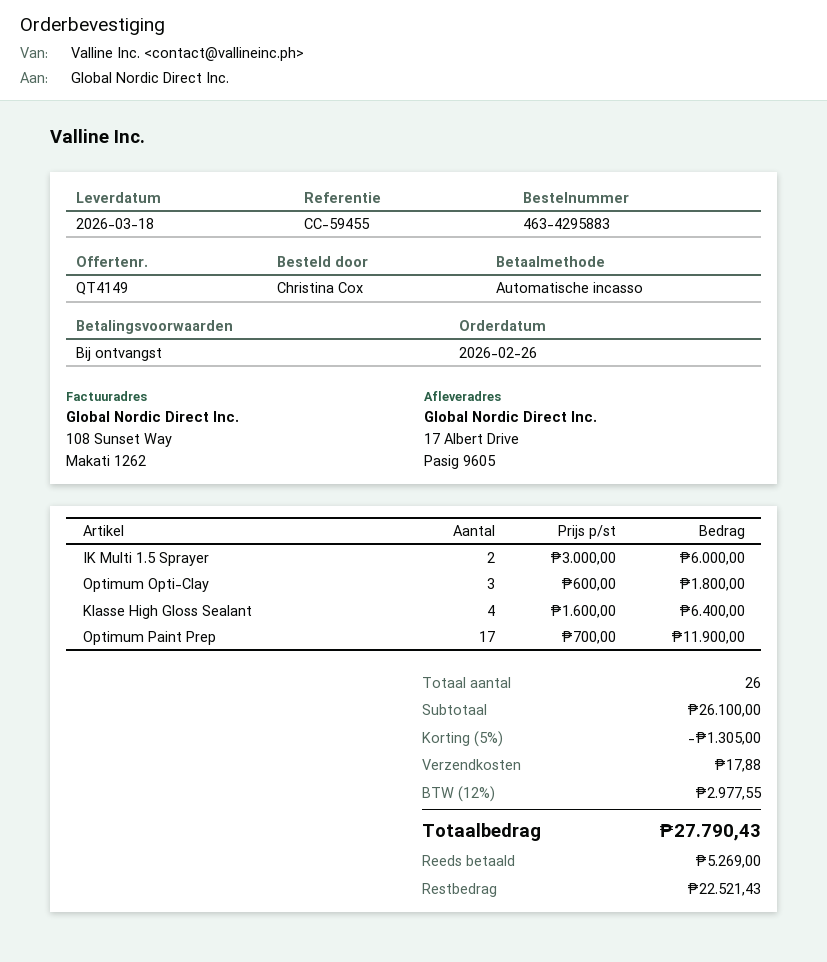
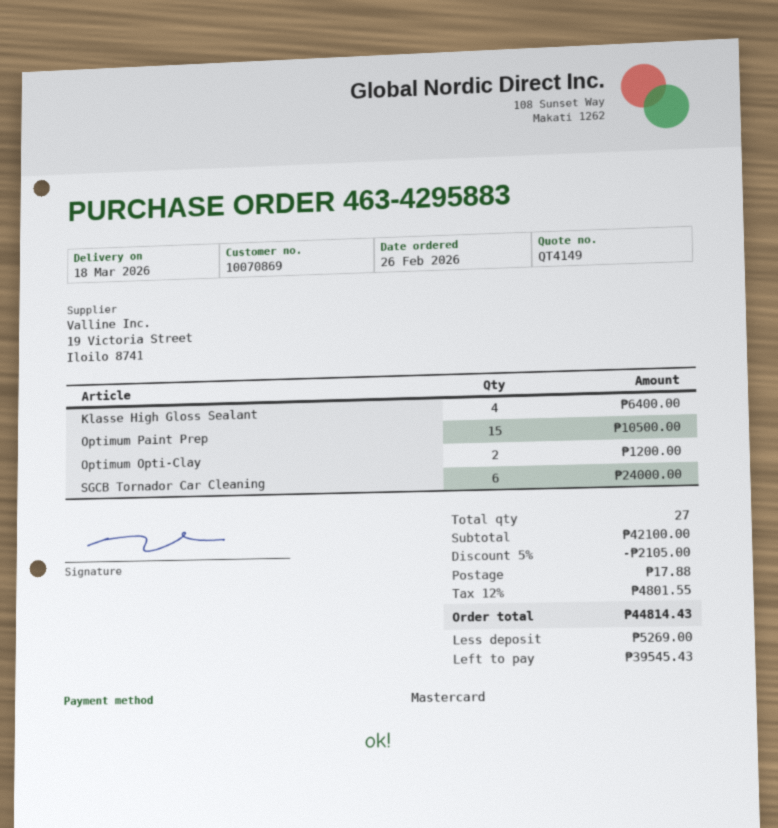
payment method: direct debit -> Mastercard
IK Multi 1.5 Sprayer: 2 for 6000.00 -> none
Optimum Opti-Clay: 3 for 1800.00 -> 2 for 1200.00
Optimum Paint Prep: 17 for 11900.00 -> 15 for 10500.00
SGCB Tornador Car Cleaning: none -> 6 for 24000.00
total quantity: 26 -> 27
subtotal: 26100.00 -> 42100.00
discount: 5% = 1305.00 -> 5% = 2105.00
tax: 12% = 2977.55 -> 12% = 4801.55
total: 27790.43 -> 44814.43
balance: 22521.43 -> 39545.43

